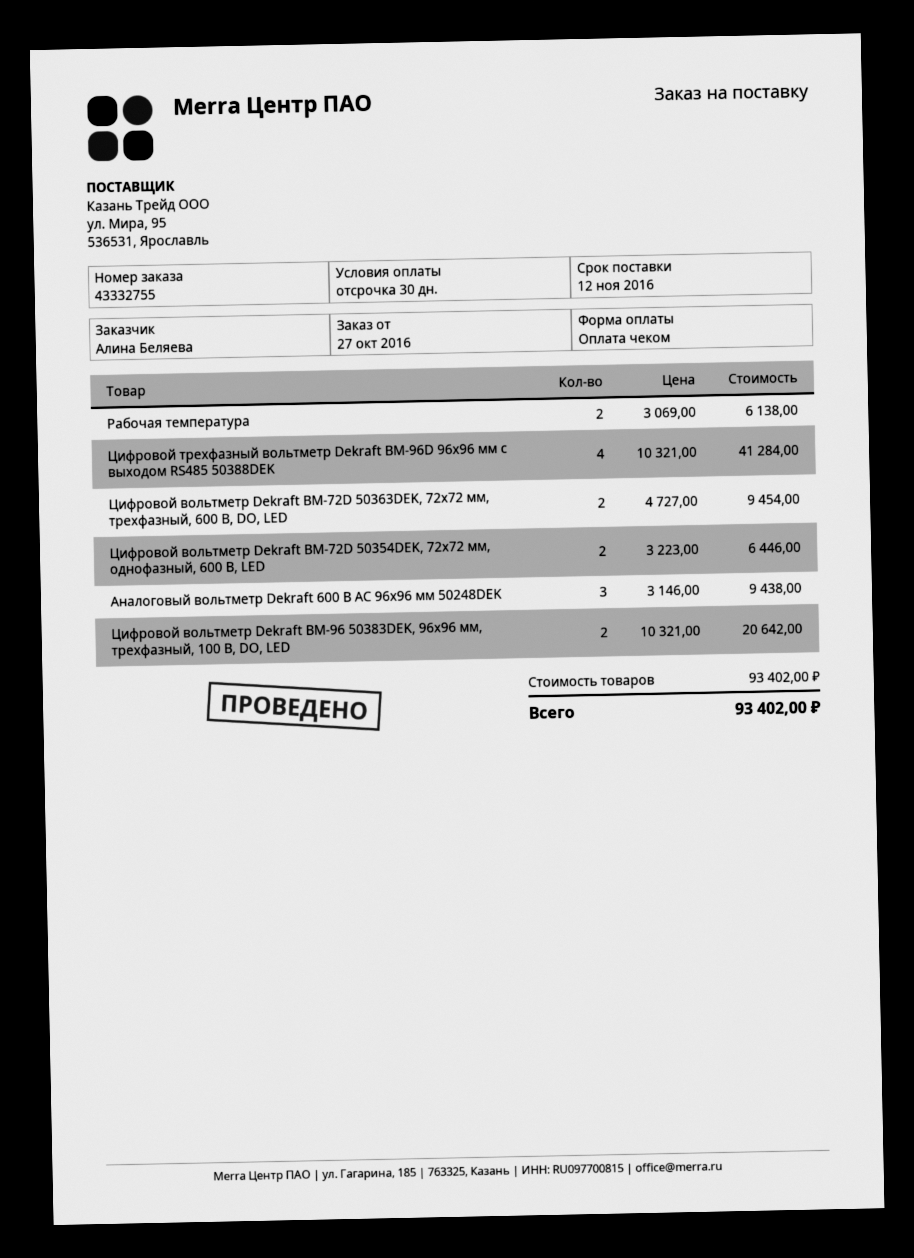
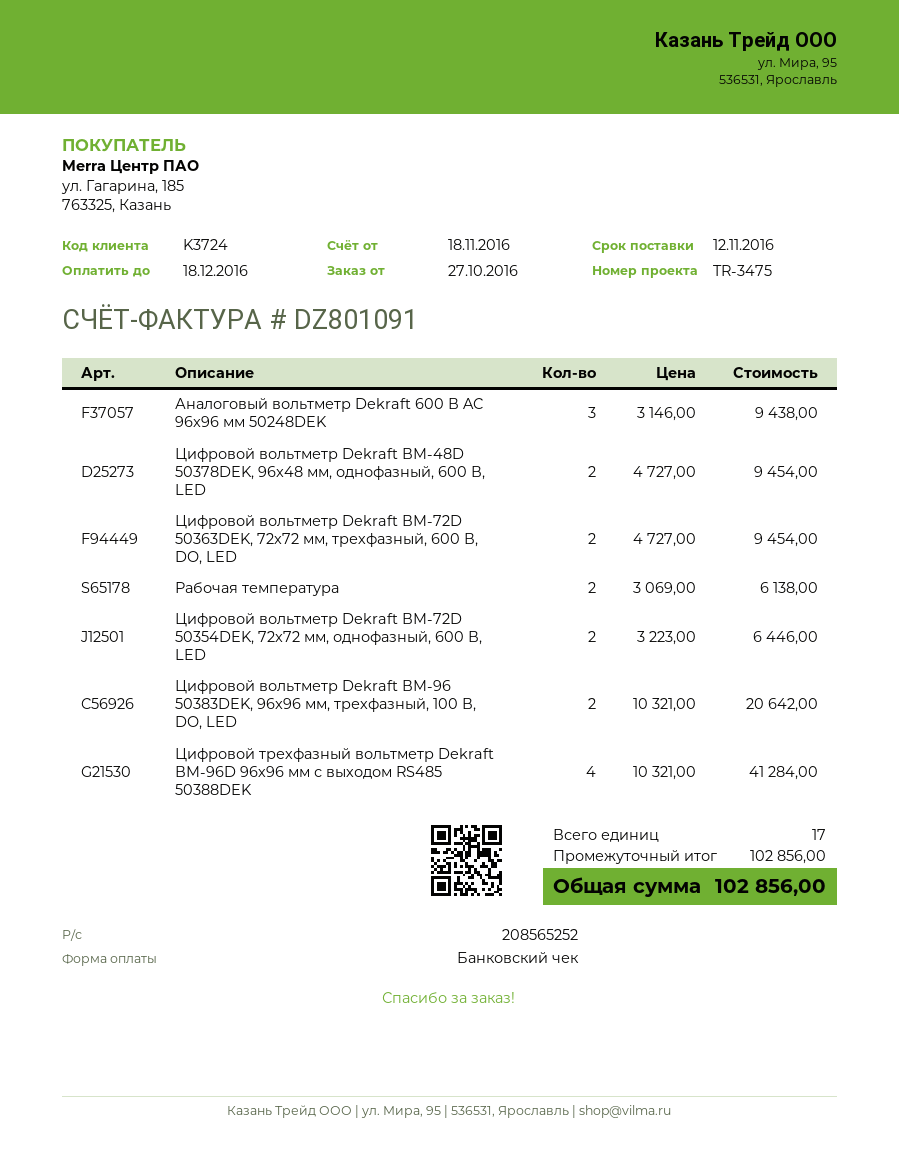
Цифровой вольтметр Dekraft ВМ-48D 50378DEK, 96x48 мм, однофазный, 600 В, LED: none -> 2 x 4727.00 = 9454.00
subtotal: 93402.00 -> 102856.00
total: 93402.00 -> 102856.00

